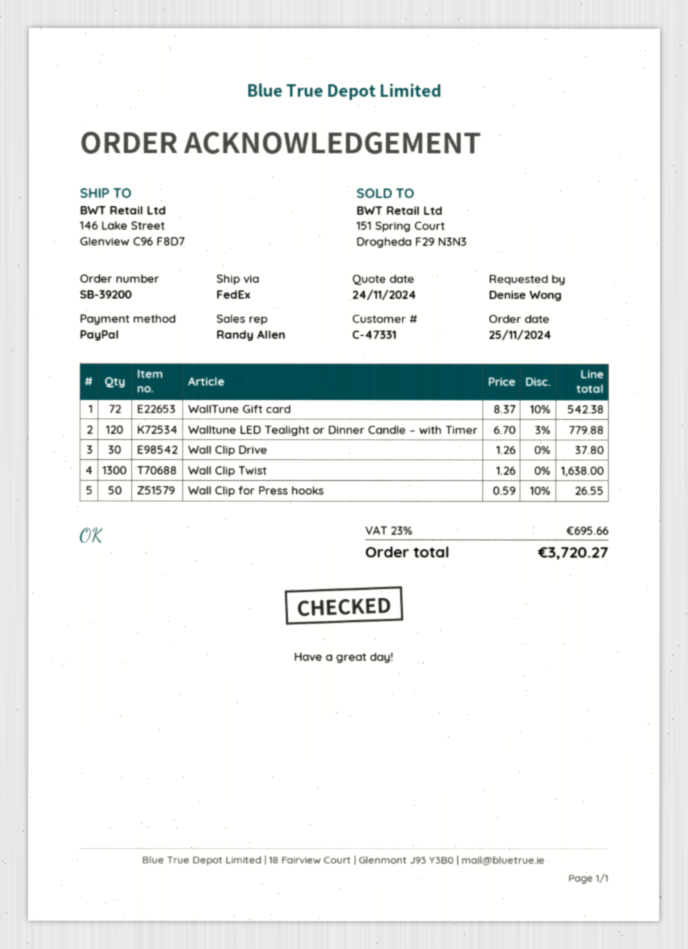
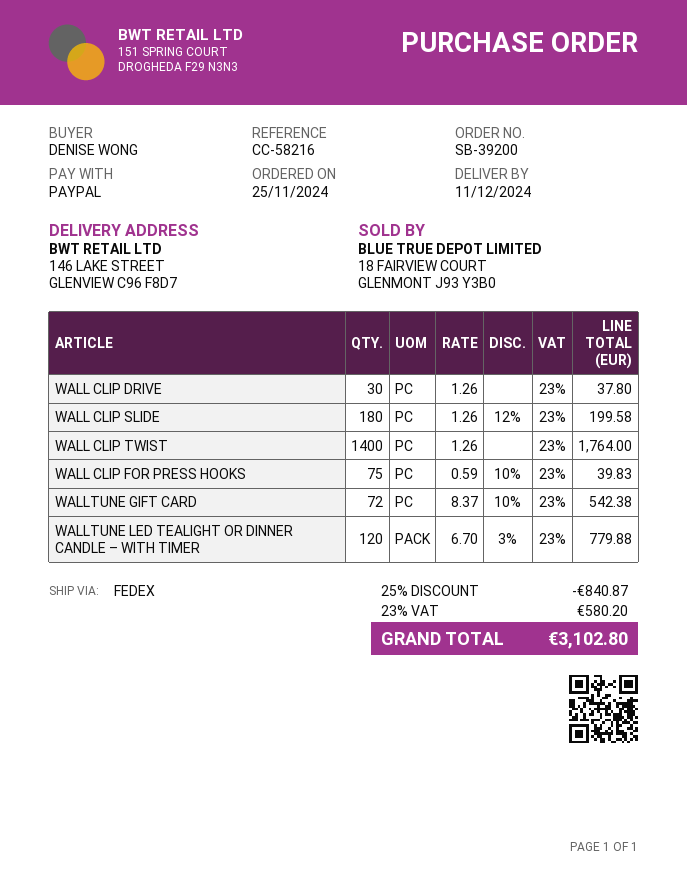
Wall Clip Twist: 1300 x 1.26 = 1638.00 -> 1400 x 1.26 = 1764.00
Wall Clip for Press hooks: 50 x 0.59 - 10% = 26.55 -> 75 x 0.59 - 10% = 39.83
WALL CLIP SLIDE: none -> 180 x 1.26 - 12% = 199.58
discount: none -> 25% = 840.87
tax: 23% = 695.66 -> 23% = 580.20
total: 3720.27 -> 3102.80

